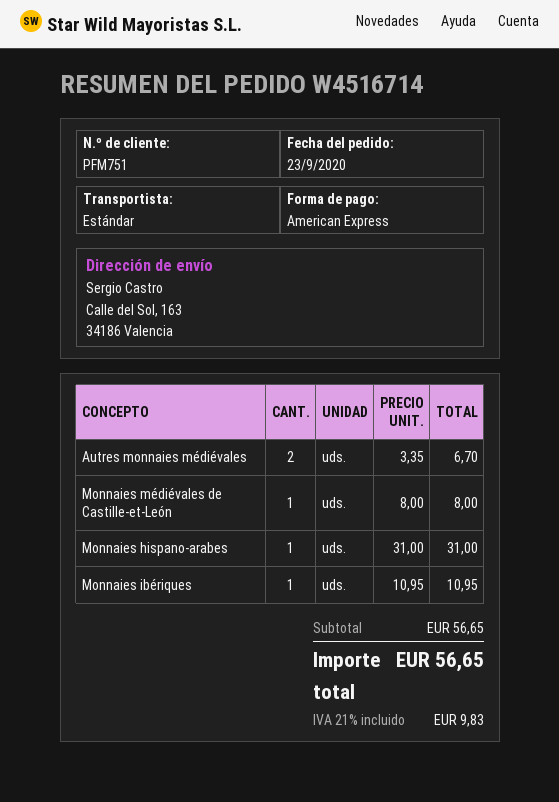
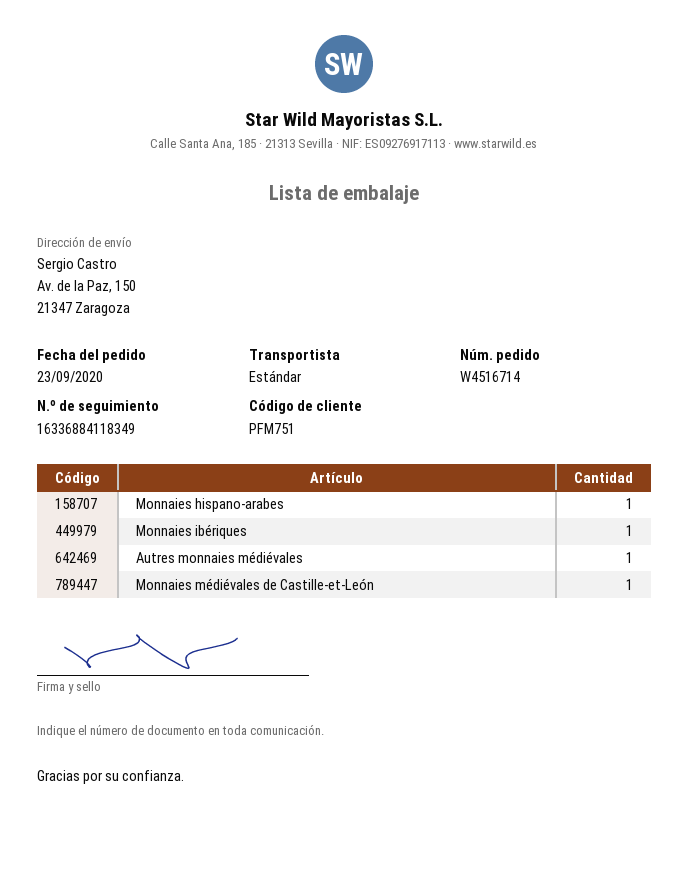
ship to: Calle del Sol, 163, 34186 Valencia -> Av. de la Paz, 150, 21347 Zaragoza
Autres monnaies médiévales: 2 -> 1

